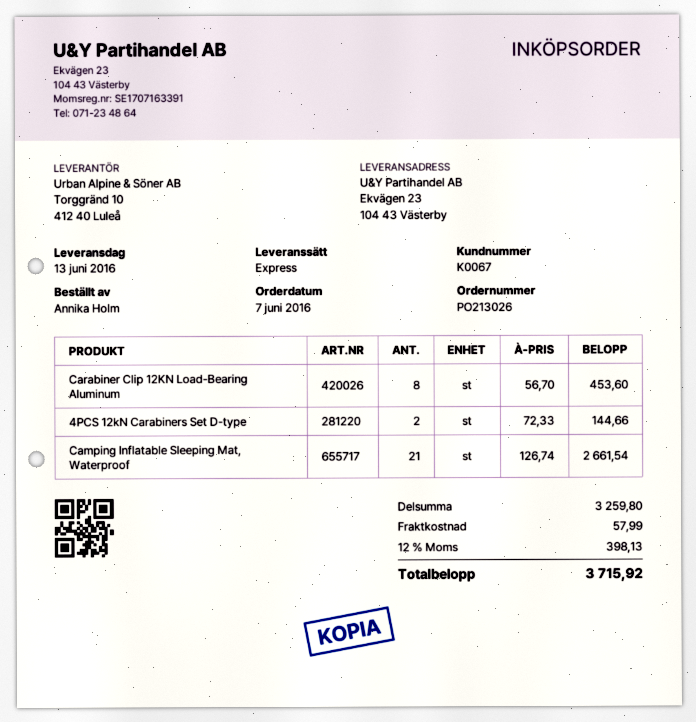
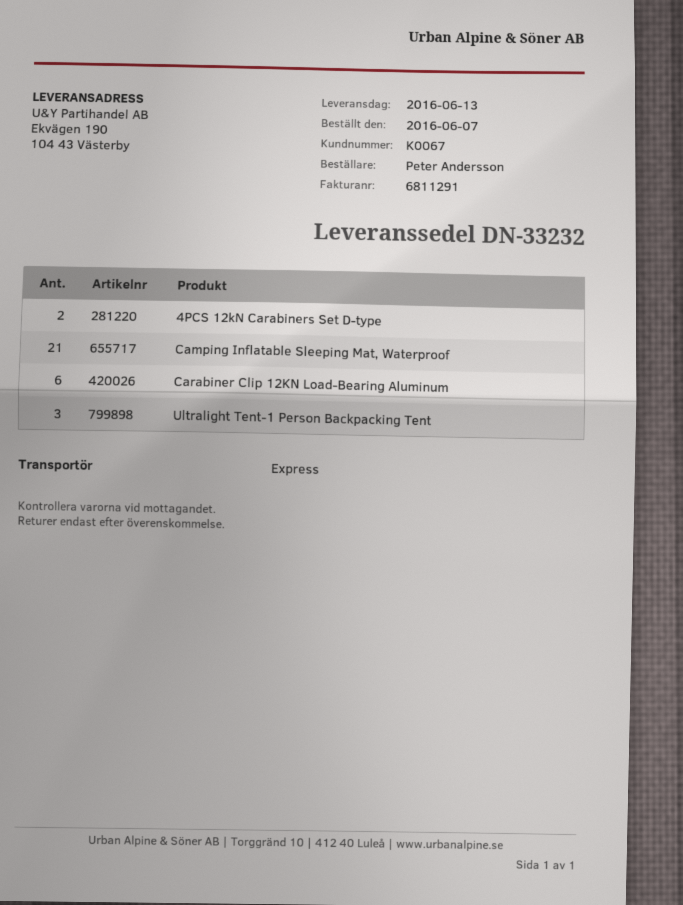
ordered by: Annika Holm -> Peter Andersson
ship to: Ekvägen 23, 104 43 Västerby -> Ekvägen 190, 104 43 Västerby
Carabiner Clip 12KN Load-Bearing Aluminum: 8 -> 6
Ultralight Tent-1 Person Backpacking Tent: none -> 3

